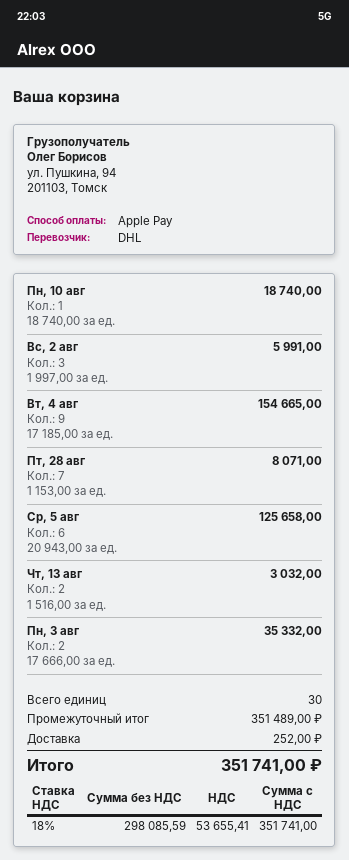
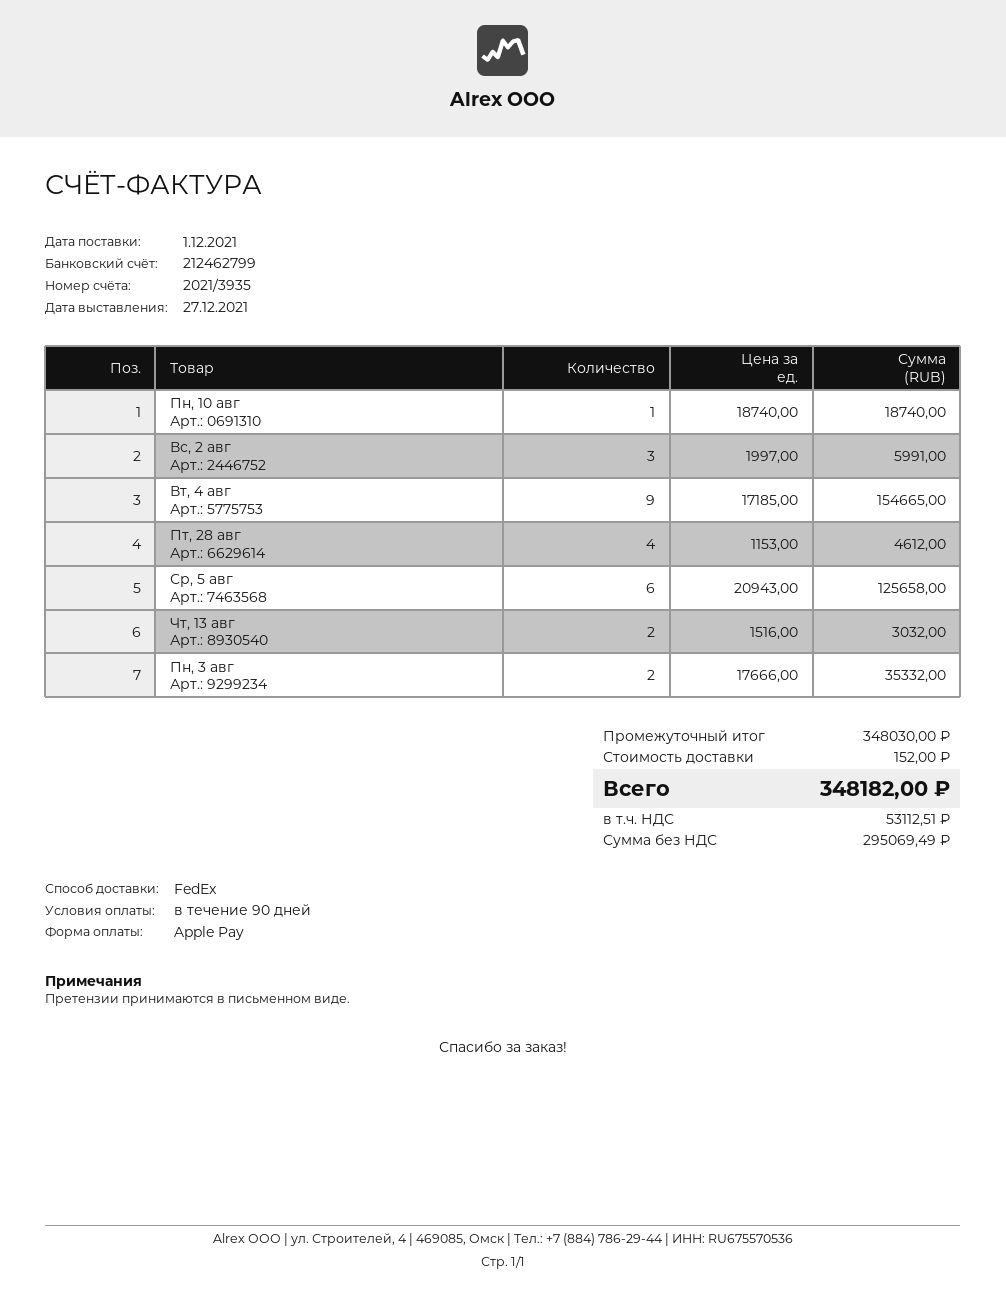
shipping method: DHL -> FedEx
Пт, 28 авг: 7 x 1153.00 = 8071.00 -> 4 x 1153.00 = 4612.00
subtotal: 351489.00 -> 348030.00
shipping: 252.00 -> 152.00
net: 298085.59 -> 295069.49
tax: 53655.41 -> 53112.51
total: 351741.00 -> 348182.00

